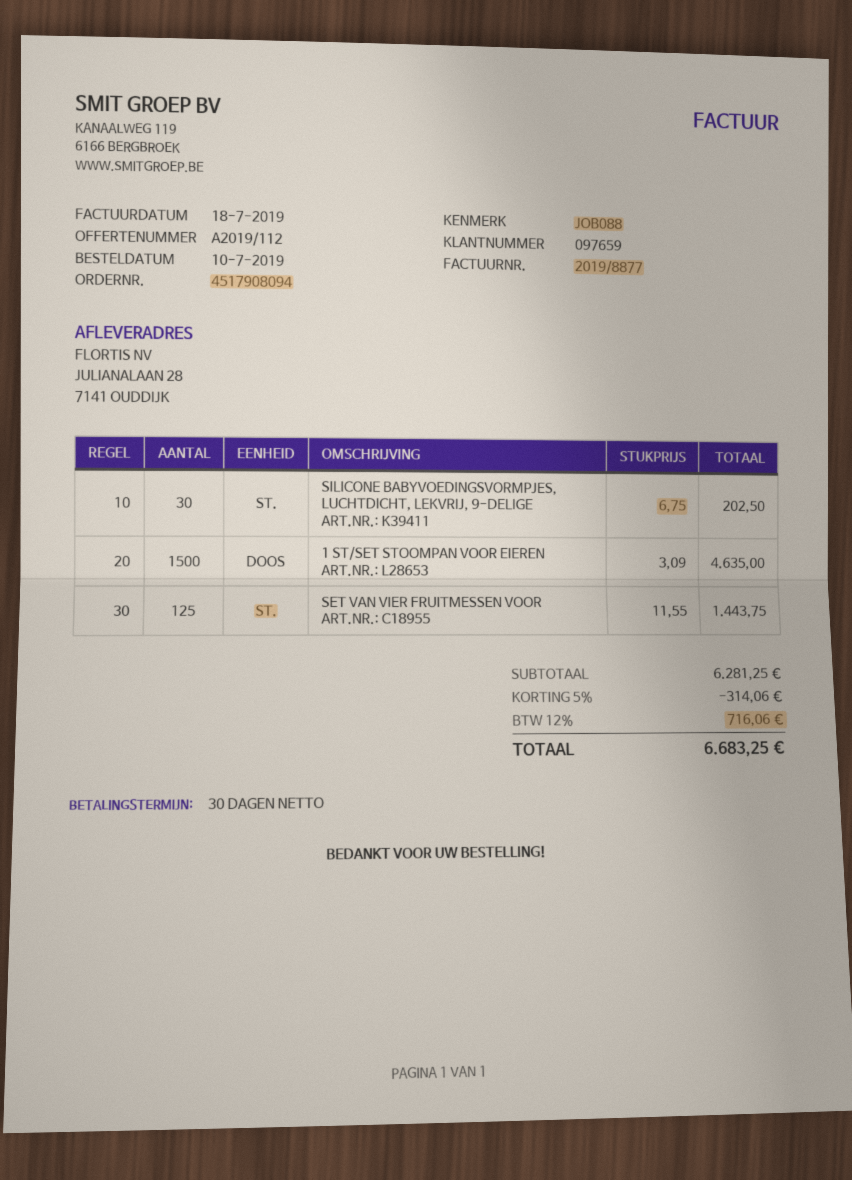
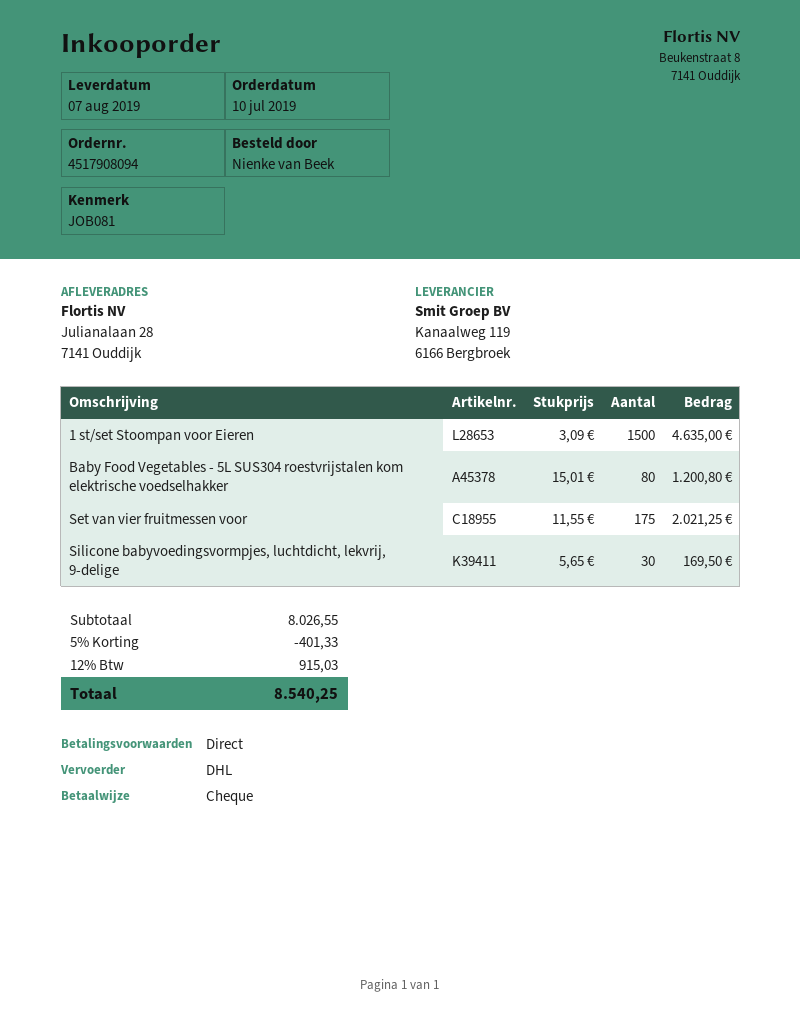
payment terms: 30 days -> on receipt
reference: JOB088 -> JOB081
SILICONE BABYVOEDINGSVORMPJES, LUCHTDICHT, LEKVRIJ, 9-DELIGE: 30 x 6.75 = 202.50 -> 30 x 5.65 = 169.50
SET VAN VIER FRUITMESSEN VOOR: 125 x 11.55 = 1443.75 -> 175 x 11.55 = 2021.25
Baby Food Vegetables - 5L SUS304 roestvrijstalen kom elektrische voedselhakker: none -> 80 x 15.01 = 1200.80
subtotal: 6281.25 -> 8026.55
discount: 5% = 314.06 -> 5% = 401.33
tax: 12% = 716.06 -> 12% = 915.03
total: 6683.25 -> 8540.25

